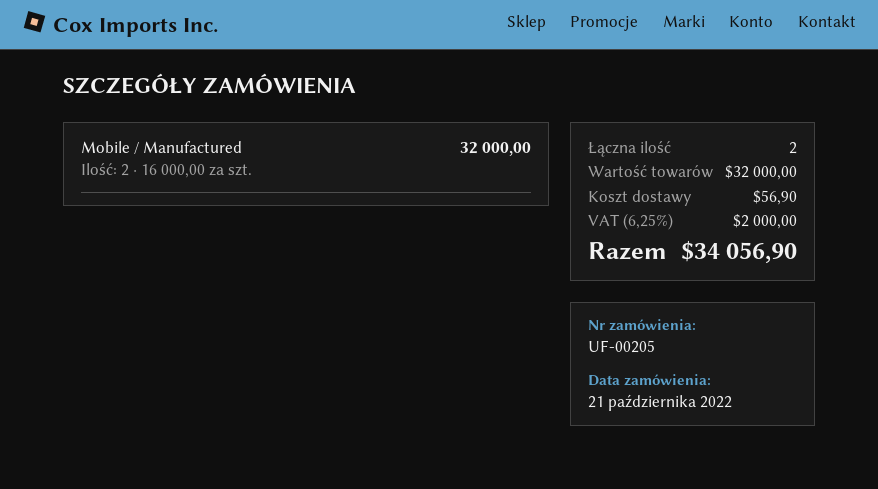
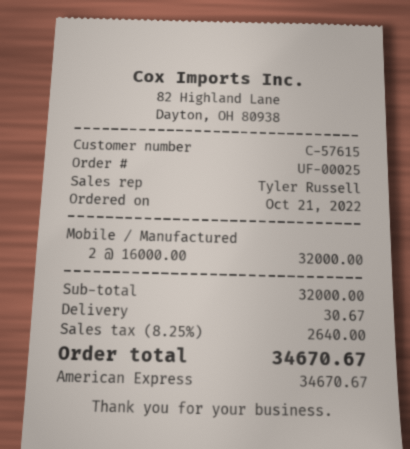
order number: UF-00205 -> UF-00025
shipping: 56.90 -> 30.67
tax: 6.25% = 2000.00 -> 8.25% = 2640.00
total: 34056.90 -> 34670.67

